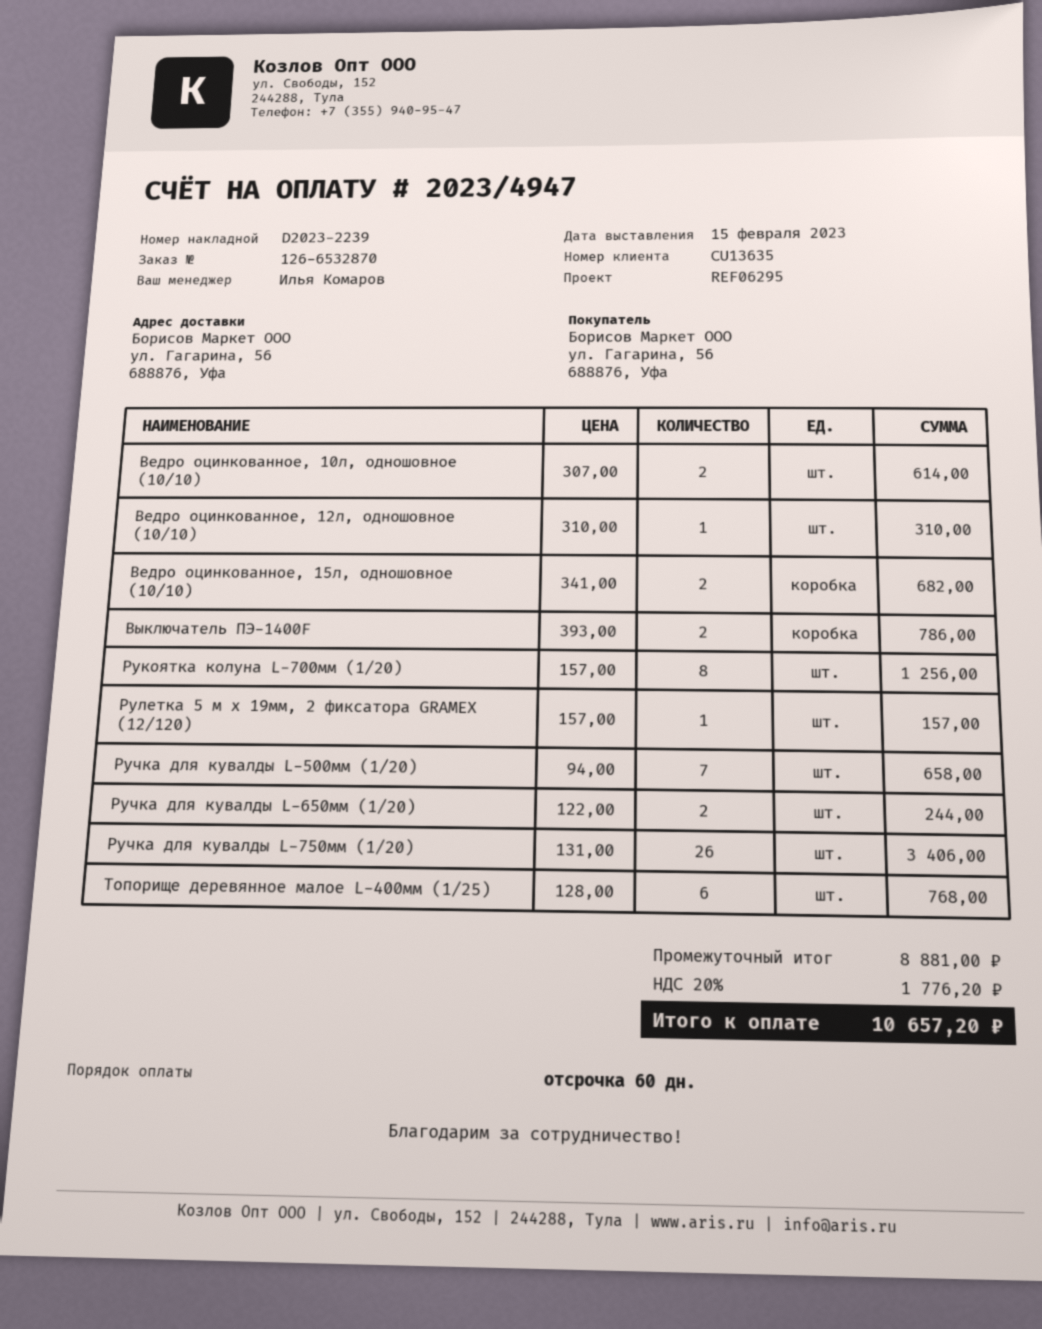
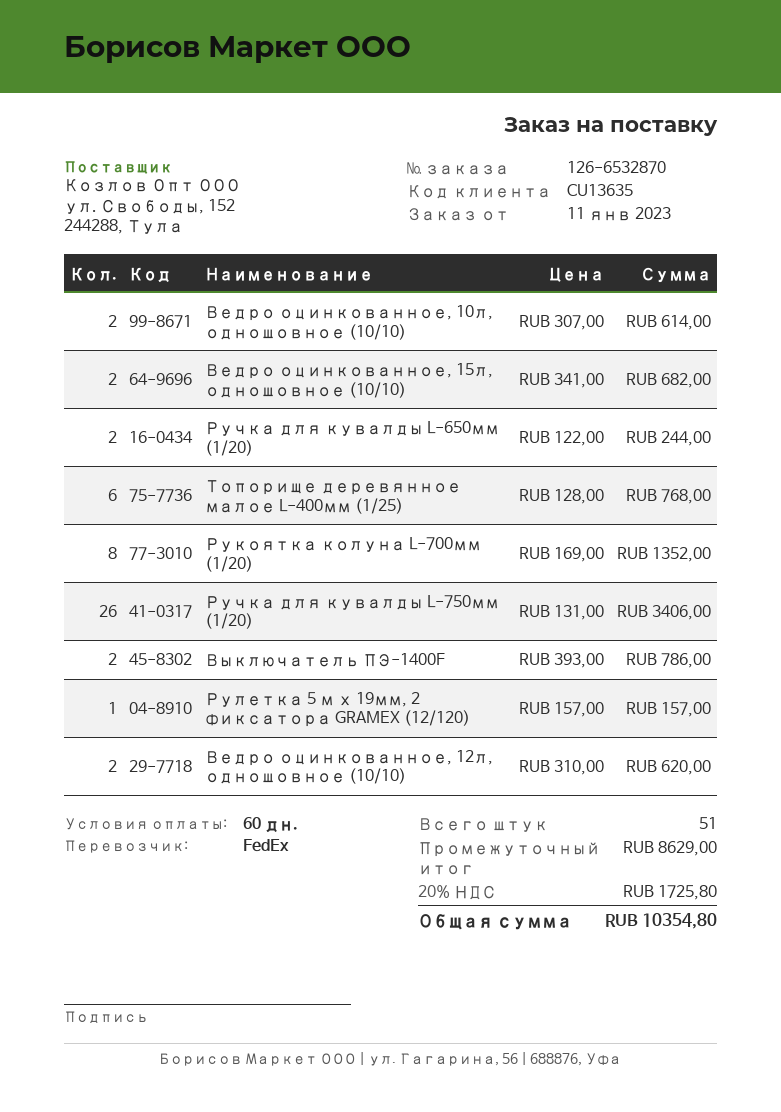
Ведро оцинкованное, 12л, одношовное (10/10): 1 x 310.00 = 310.00 -> 2 x 310.00 = 620.00
Рукоятка колуна L-700мм (1/20): 8 x 157.00 = 1256.00 -> 8 x 169.00 = 1352.00
Ручка для кувалды L-500мм (1/20): 7 x 94.00 = 658.00 -> none
subtotal: 8881.00 -> 8629.00
tax: 20% = 1776.20 -> 20% = 1725.80
total: 10657.20 -> 10354.80

